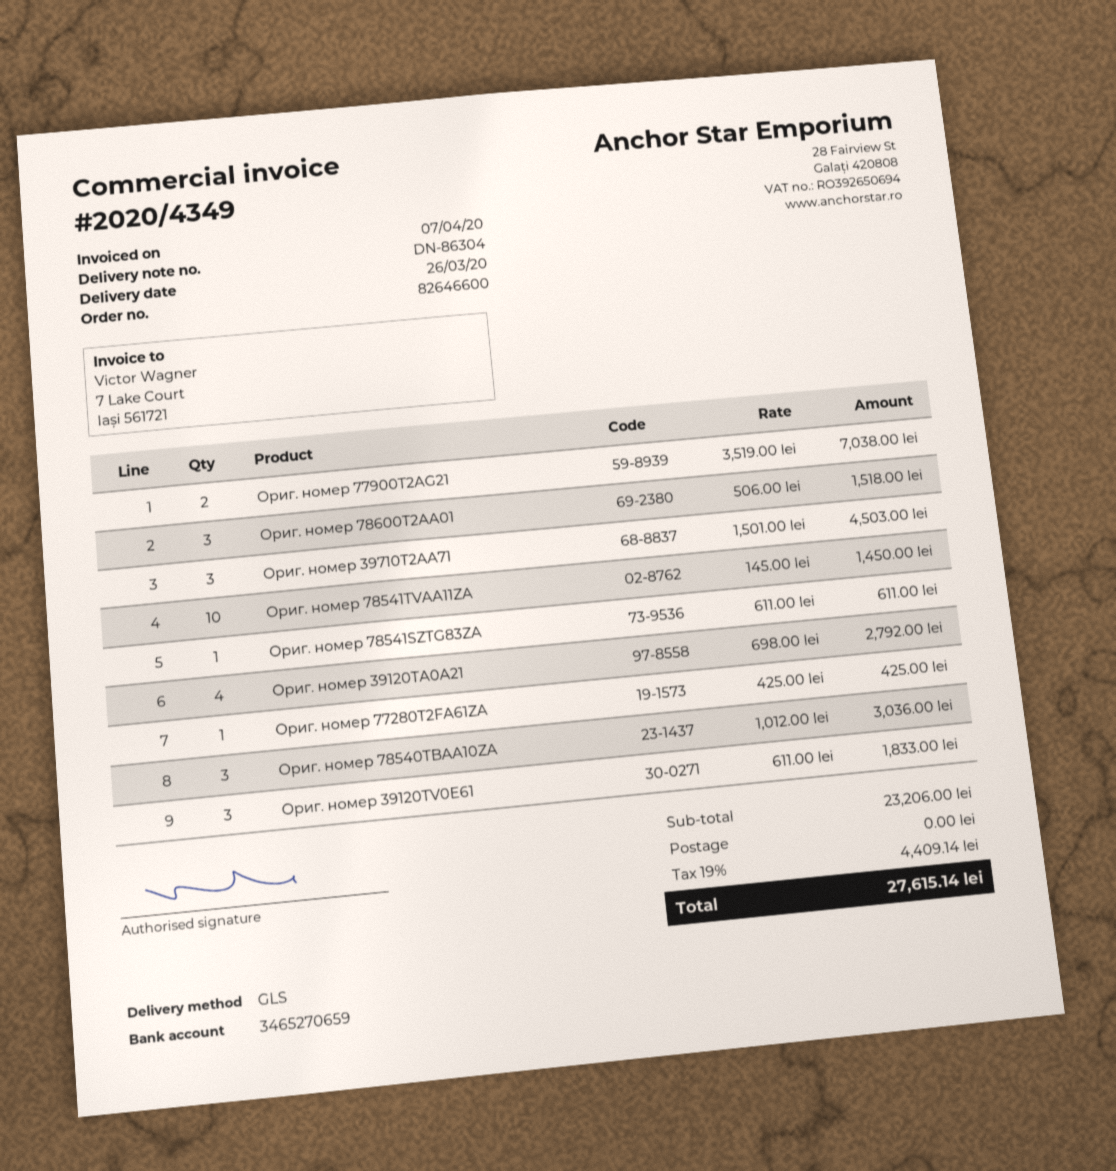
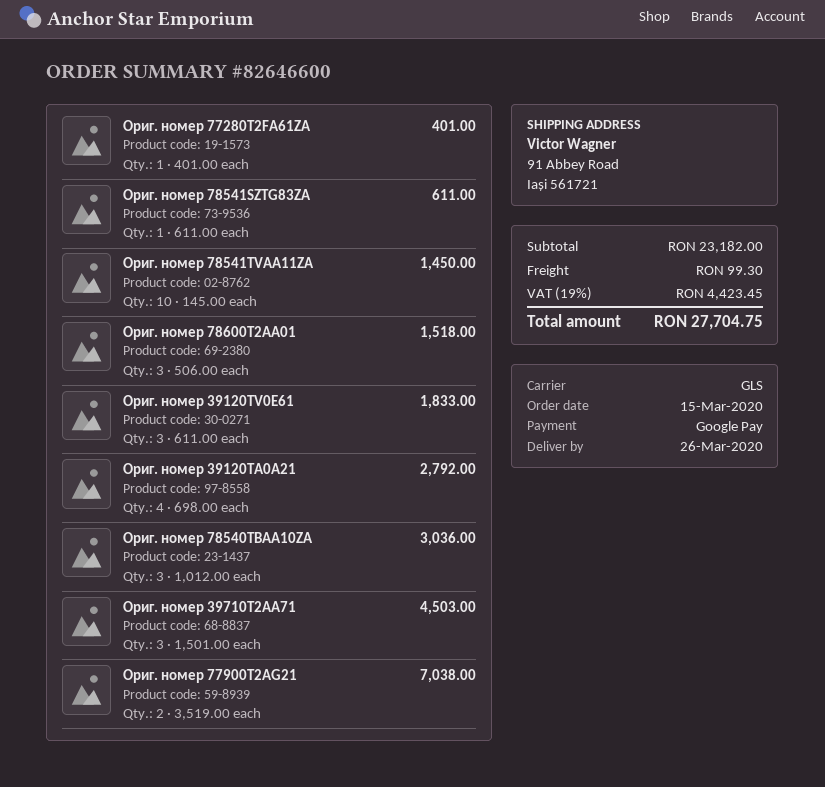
Ориг. номер 77280T2FA61ZA: 1 x 425.00 = 425.00 -> 1 x 401.00 = 401.00
subtotal: 23206.00 -> 23182.00
shipping: 0.00 -> 99.30
tax: 19% = 4409.14 -> 19% = 4423.45
total: 27615.14 -> 27704.75

